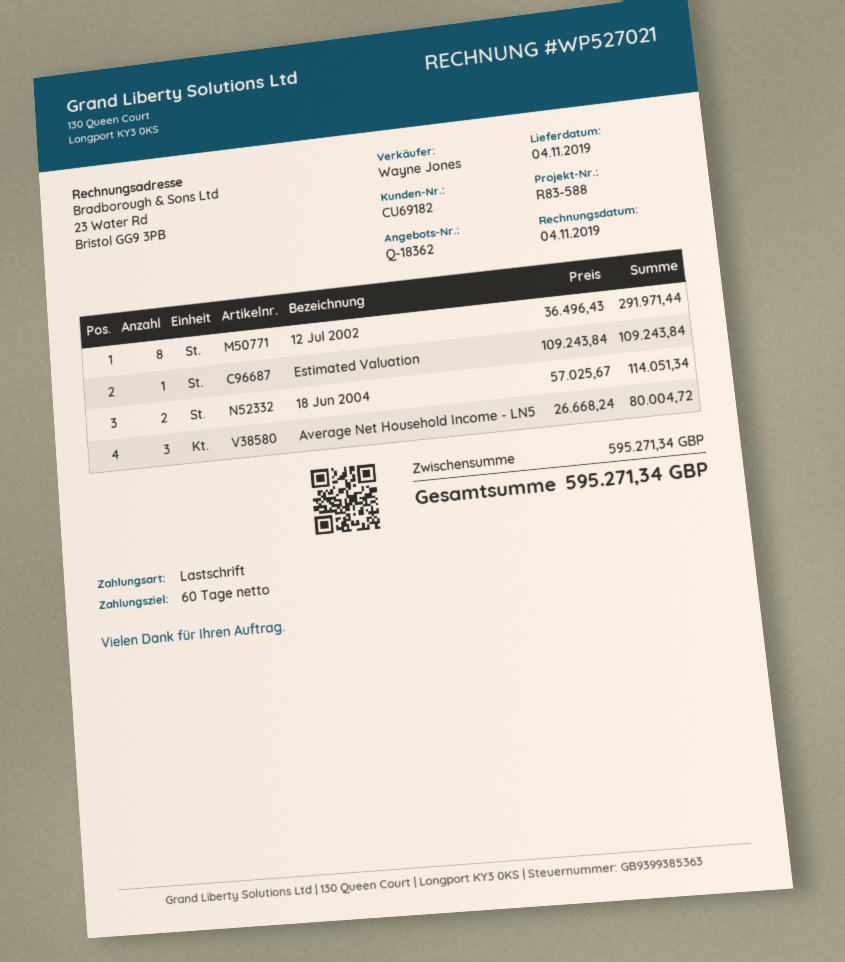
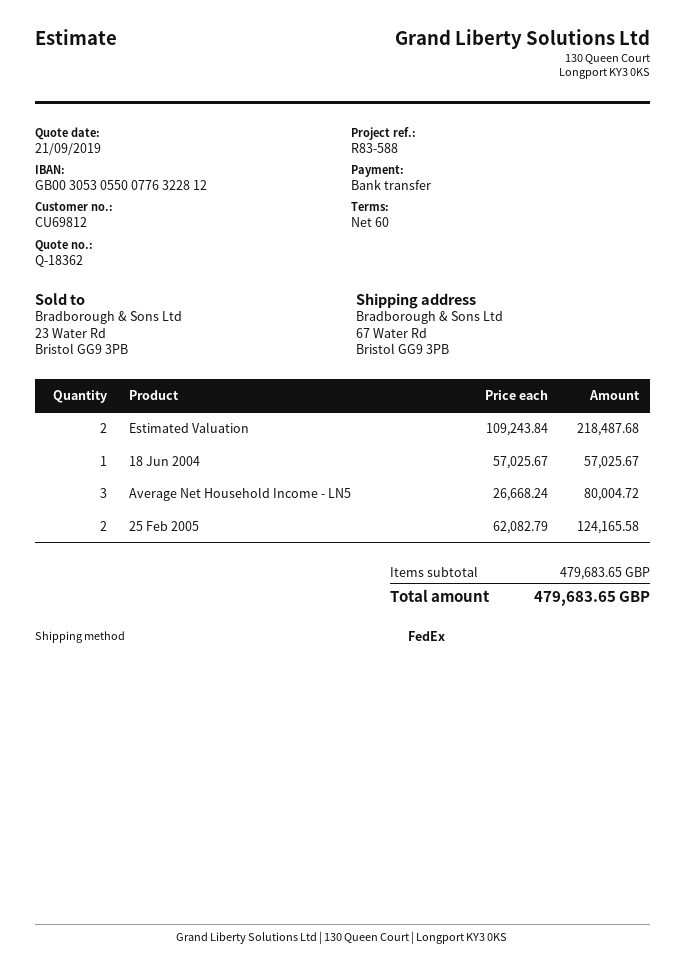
customer number: CU69182 -> CU69812
payment method: direct debit -> bank transfer
12 Jul 2002: 8 x 36496.43 = 291971.44 -> none
Estimated Valuation: 1 x 109243.84 = 109243.84 -> 2 x 109243.84 = 218487.68
18 Jun 2004: 2 x 57025.67 = 114051.34 -> 1 x 57025.67 = 57025.67
25 Feb 2005: none -> 2 x 62082.79 = 124165.58
subtotal: 595271.34 -> 479683.65
total: 595271.34 -> 479683.65

